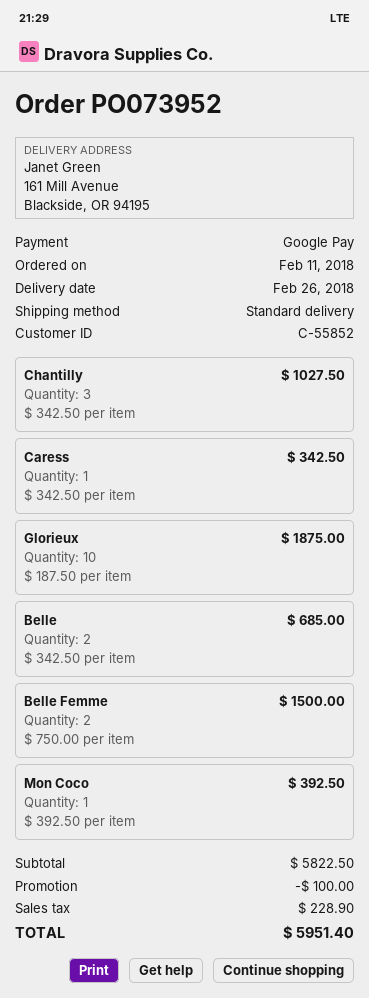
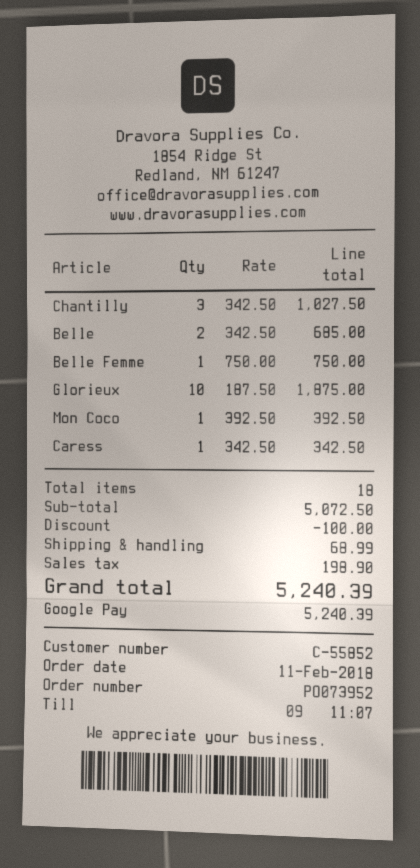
Belle Femme: 2 x 750.00 = 1500.00 -> 1 x 750.00 = 750.00
subtotal: 5822.50 -> 5072.50
shipping: none -> 68.99
tax: 228.90 -> 198.90
total: 5951.40 -> 5240.39

